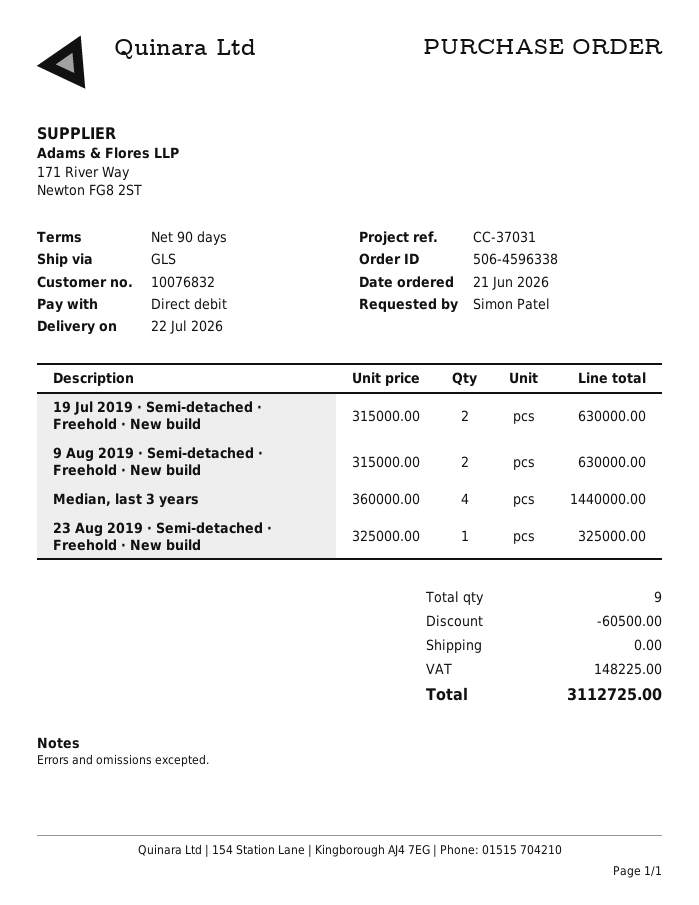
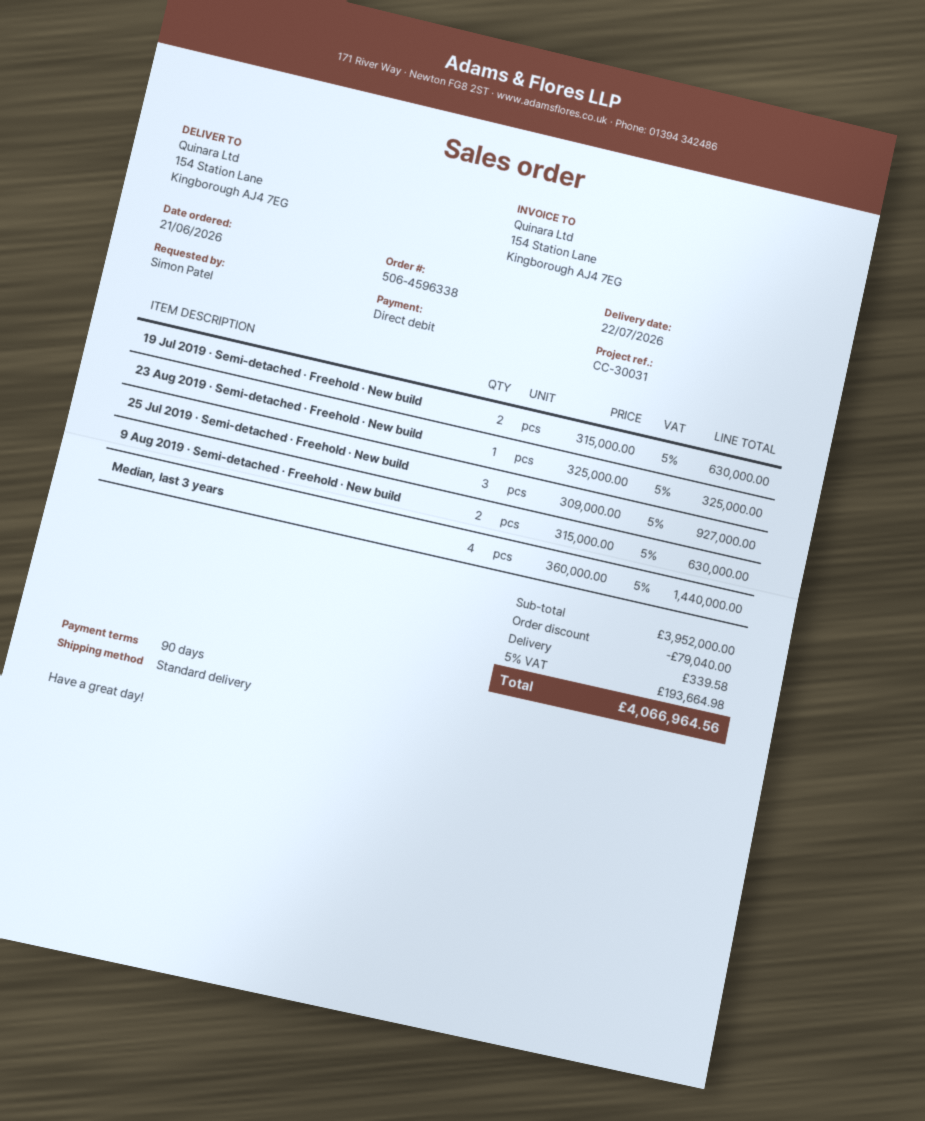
reference: CC-37031 -> CC-30031
shipping method: GLS -> standard
25 Jul 2019 · Semi-detached · Freehold · New build: none -> 3 x 309000.00 = 927000.00
discount: 60500.00 -> 79040.00
shipping: 0.00 -> 339.58
tax: 148225.00 -> 193664.98
total: 3112725.00 -> 4066964.56

